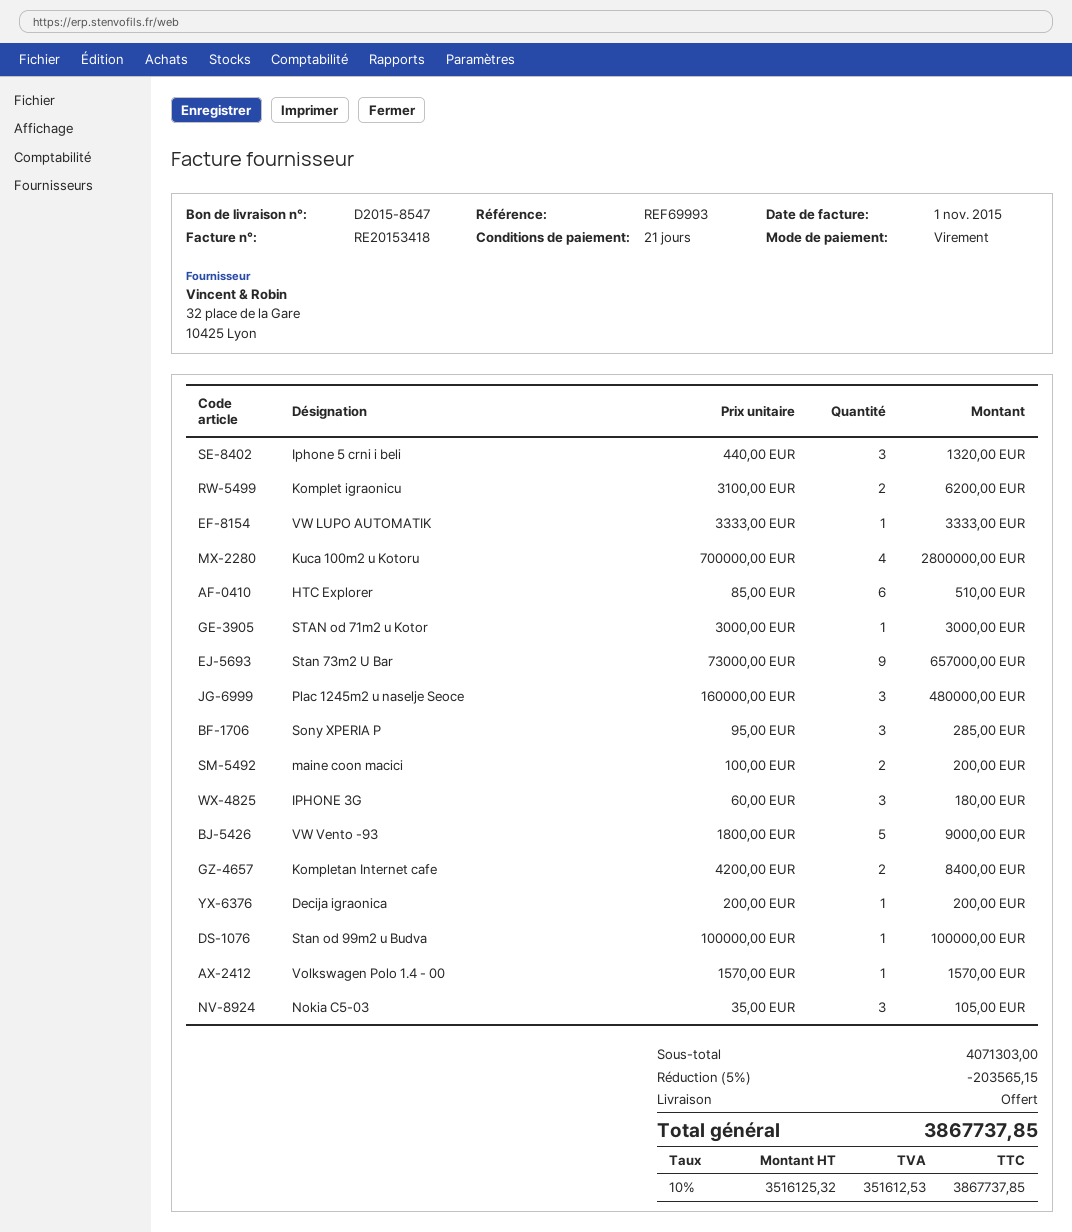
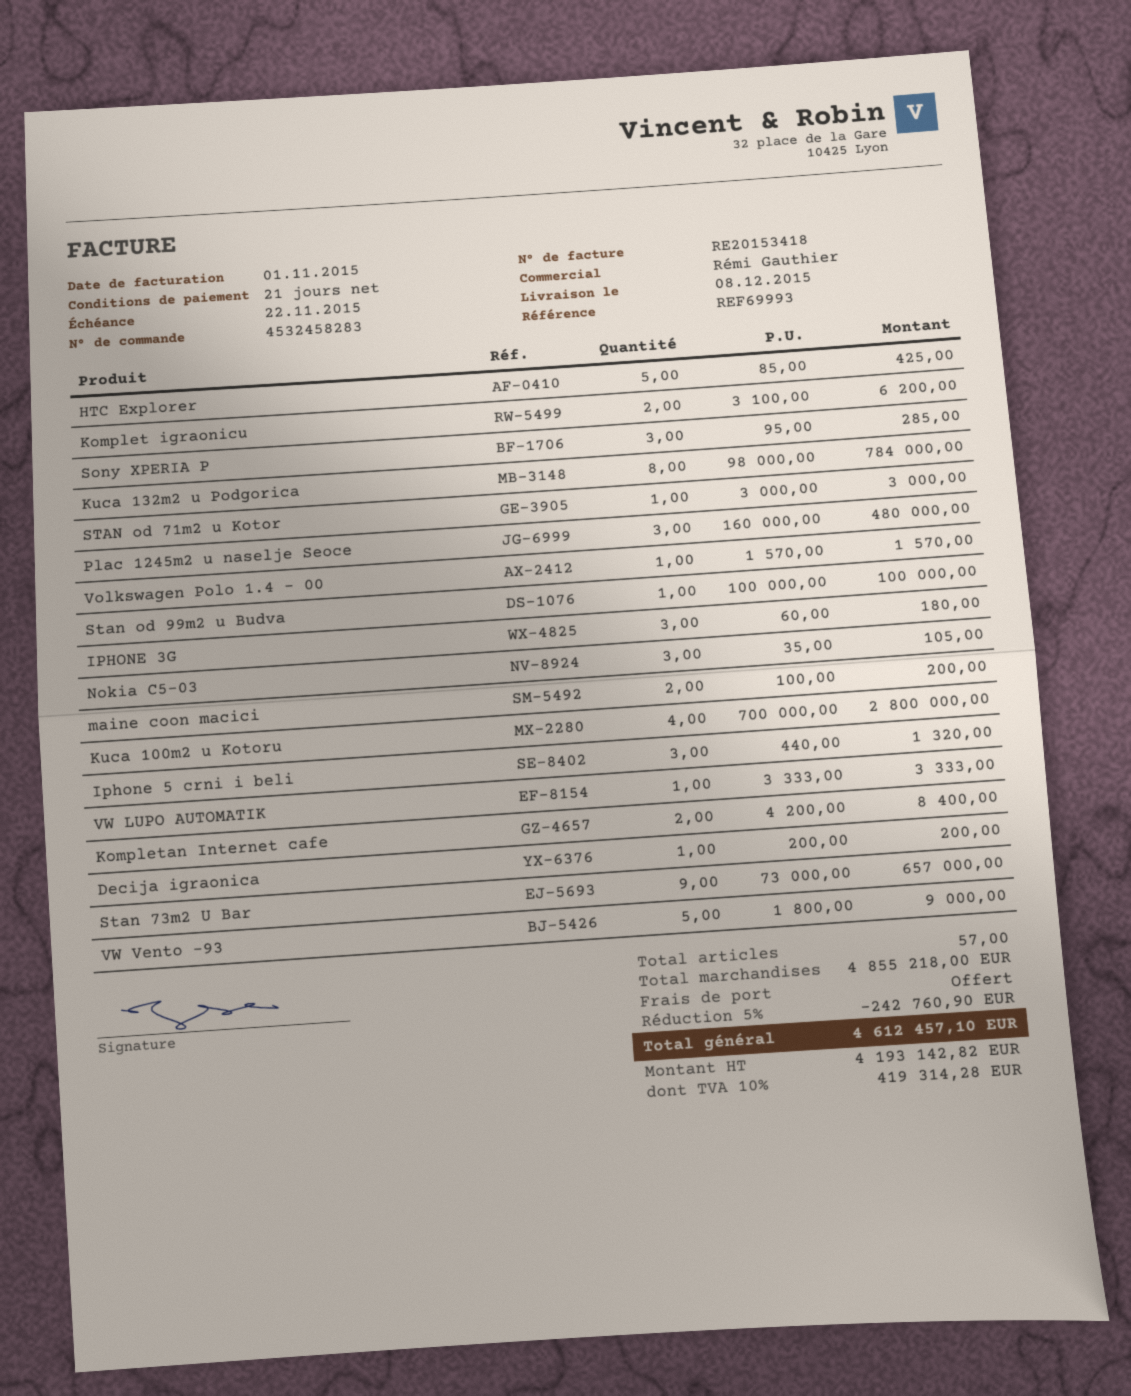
HTC Explorer: 6 x 85.00 = 510.00 -> 5 x 85.00 = 425.00
Kuca 132m2 u Podgorica: none -> 8 x 98000.00 = 784000.00
subtotal: 4071303.00 -> 4855218.00
discount: 5% = 203565.15 -> 5% = 242760.90
net: 3516125.32 -> 4193142.82
tax: 10% = 351612.53 -> 10% = 419314.28
total: 3867737.85 -> 4612457.10

